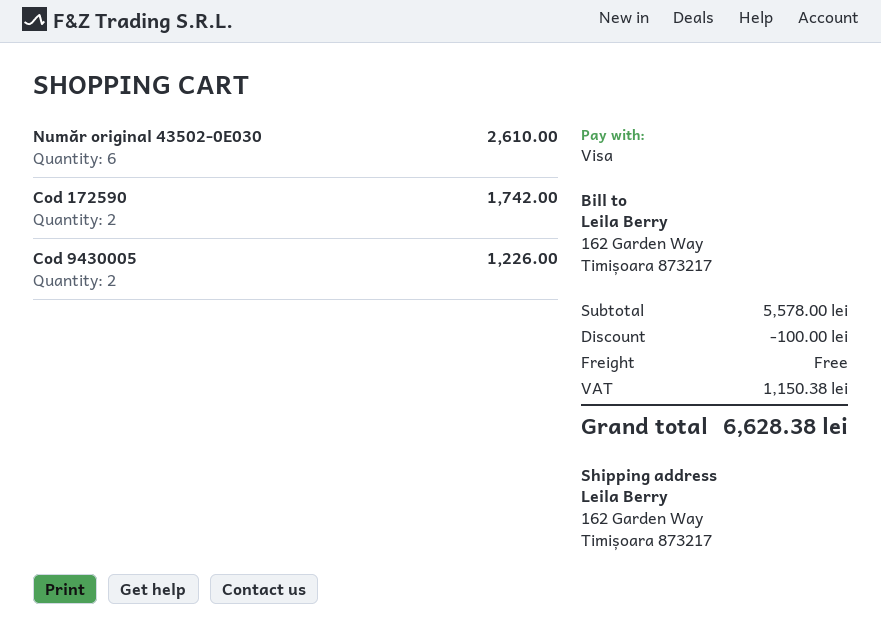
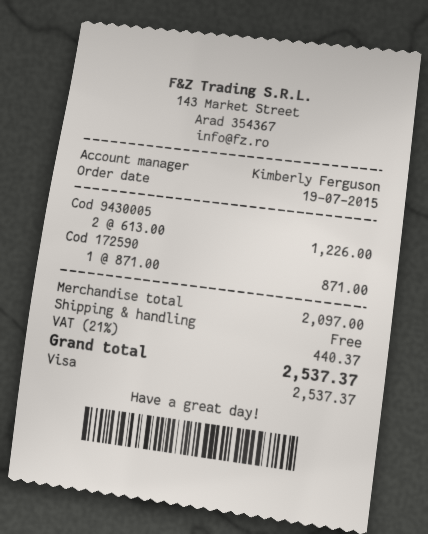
Număr original 43502-0E030: 6 for 2610.00 -> none
Cod 172590: 2 for 1742.00 -> 1 for 871.00
subtotal: 5578.00 -> 2097.00
discount: 100.00 -> none
tax: 1150.38 -> 440.37
total: 6628.38 -> 2537.37

